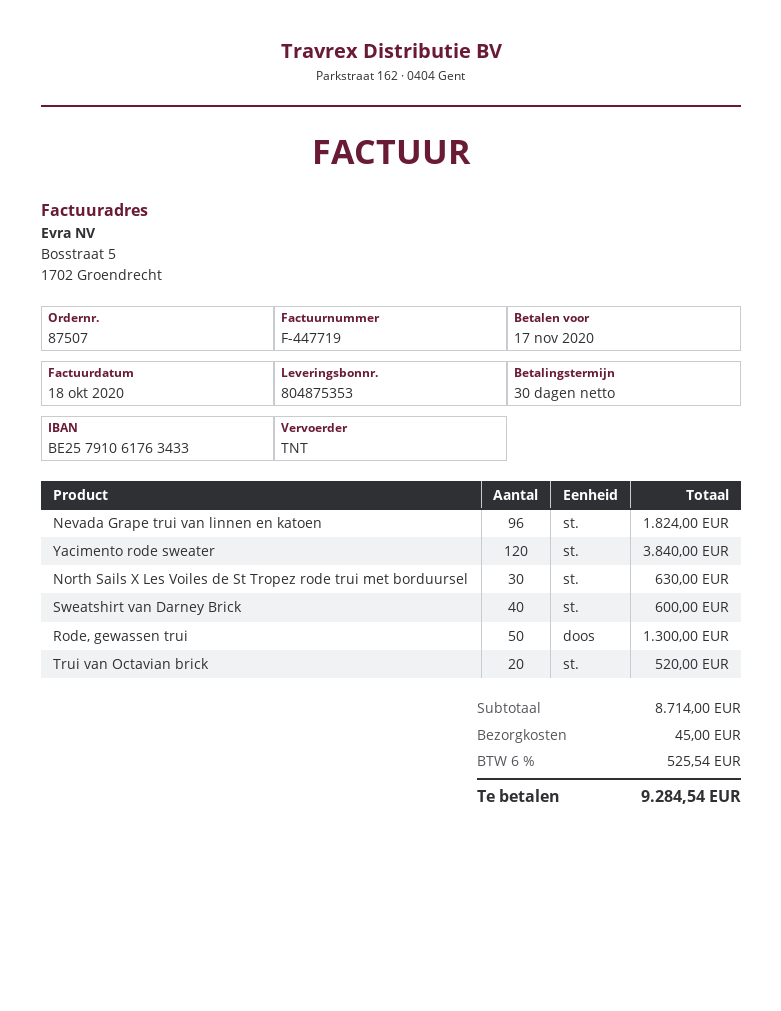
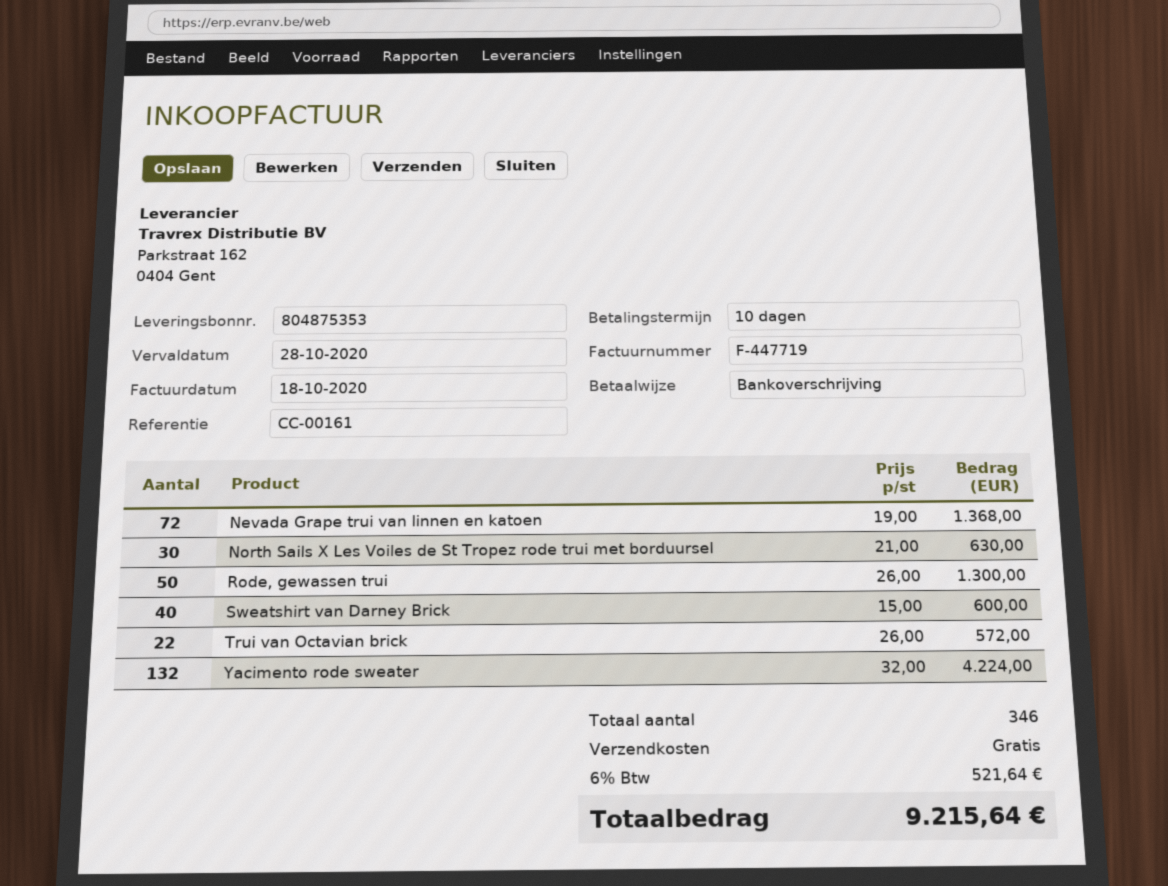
payment terms: 30 days -> 10 days
due date: 2020-11-17 -> 2020-10-28
Nevada Grape trui van linnen en katoen: 96 for 1824.00 -> 72 for 1368.00
Yacimento rode sweater: 120 for 3840.00 -> 132 for 4224.00
Trui van Octavian brick: 20 for 520.00 -> 22 for 572.00
shipping: 45.00 -> 0.00
tax: 6% = 525.54 -> 6% = 521.64
total: 9284.54 -> 9215.64

